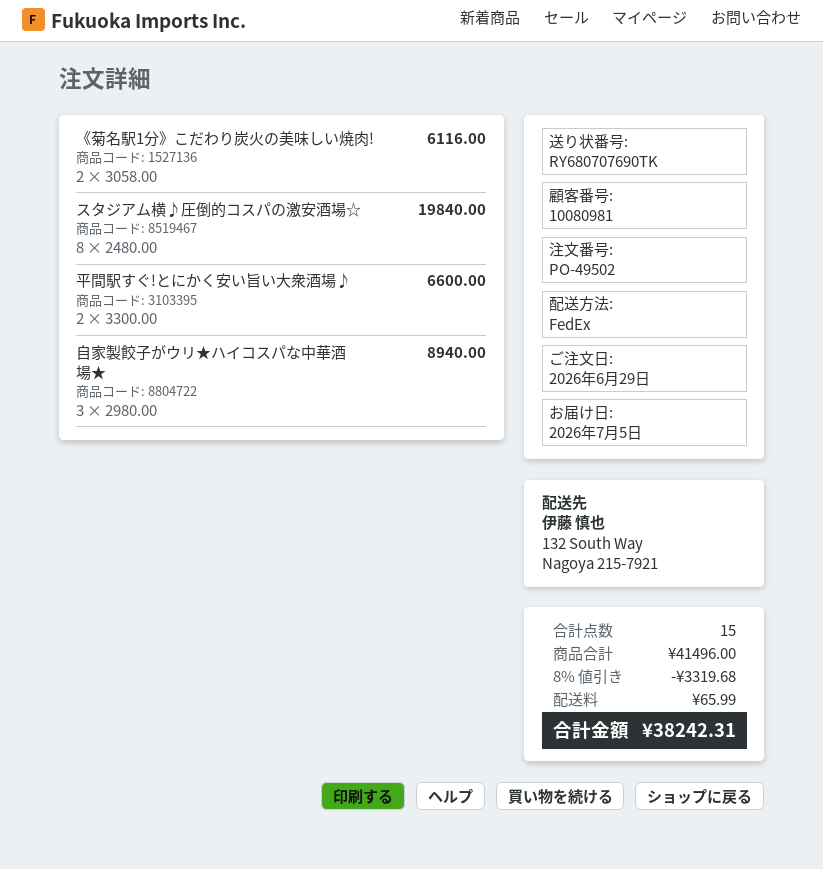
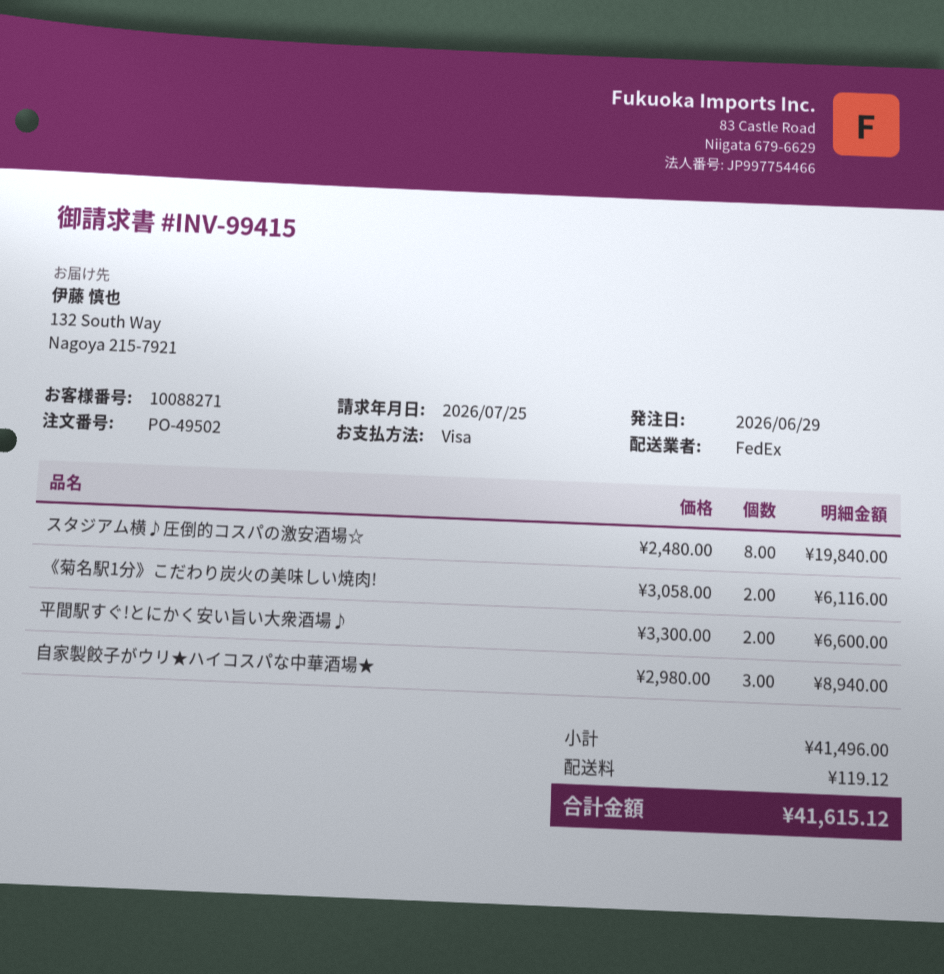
customer number: 10080981 -> 10088271
discount: 8% = 3319.68 -> none
shipping: 65.99 -> 119.12
total: 38242.31 -> 41615.12

